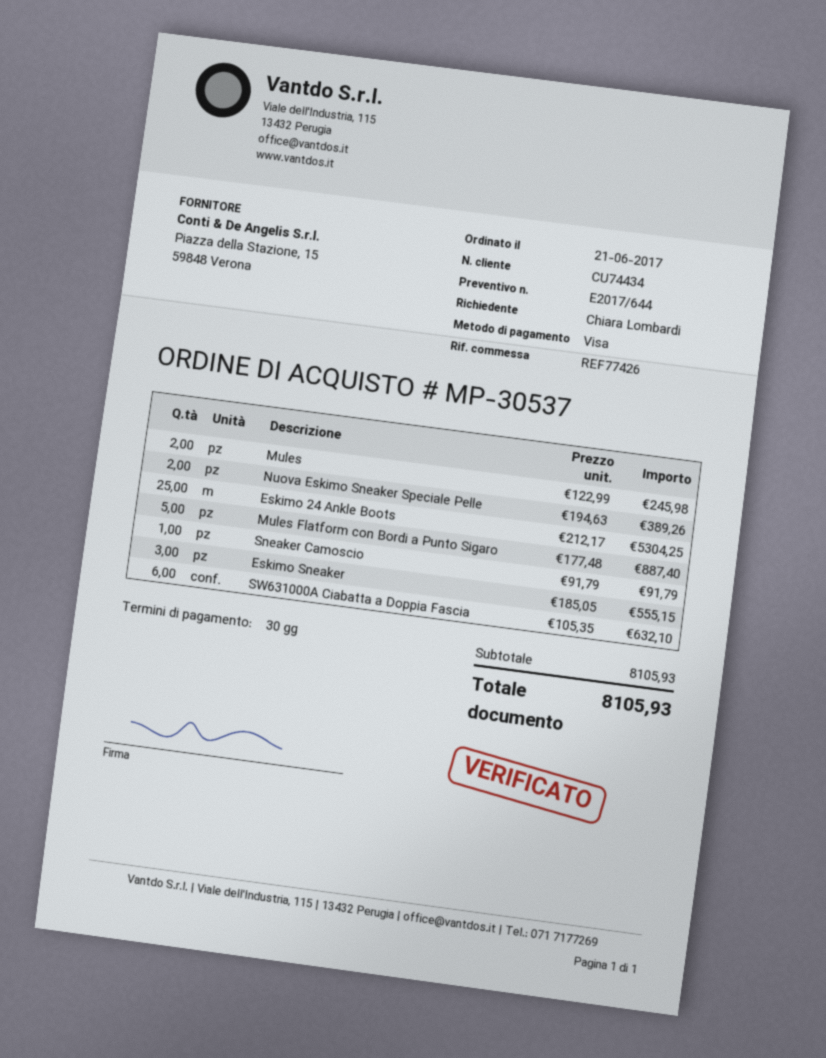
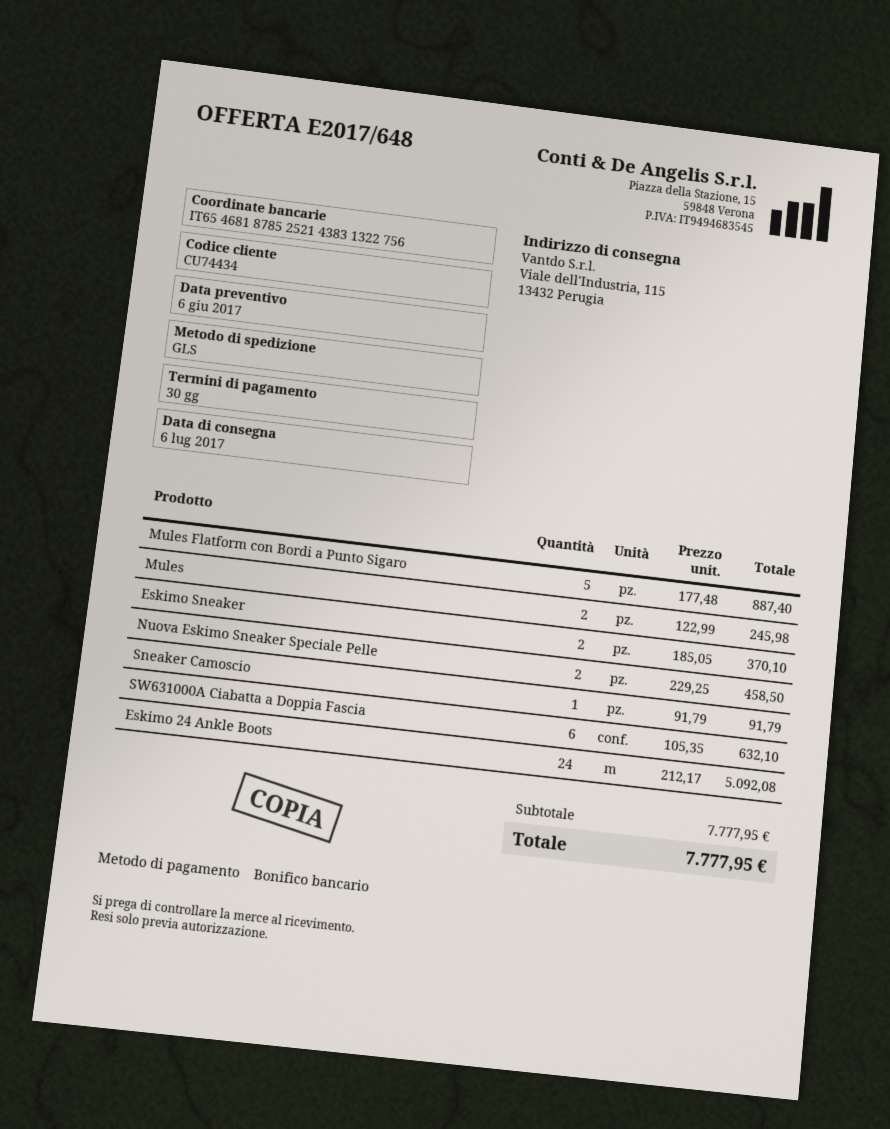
quote number: E2017/644 -> E2017/648
payment method: Visa -> bank transfer
Nuova Eskimo Sneaker Speciale Pelle: 2 x 194.63 = 389.26 -> 2 x 229.25 = 458.50
Eskimo 24 Ankle Boots: 25 x 212.17 = 5304.25 -> 24 x 212.17 = 5092.08
Eskimo Sneaker: 3 x 185.05 = 555.15 -> 2 x 185.05 = 370.10
subtotal: 8105.93 -> 7777.95
total: 8105.93 -> 7777.95

